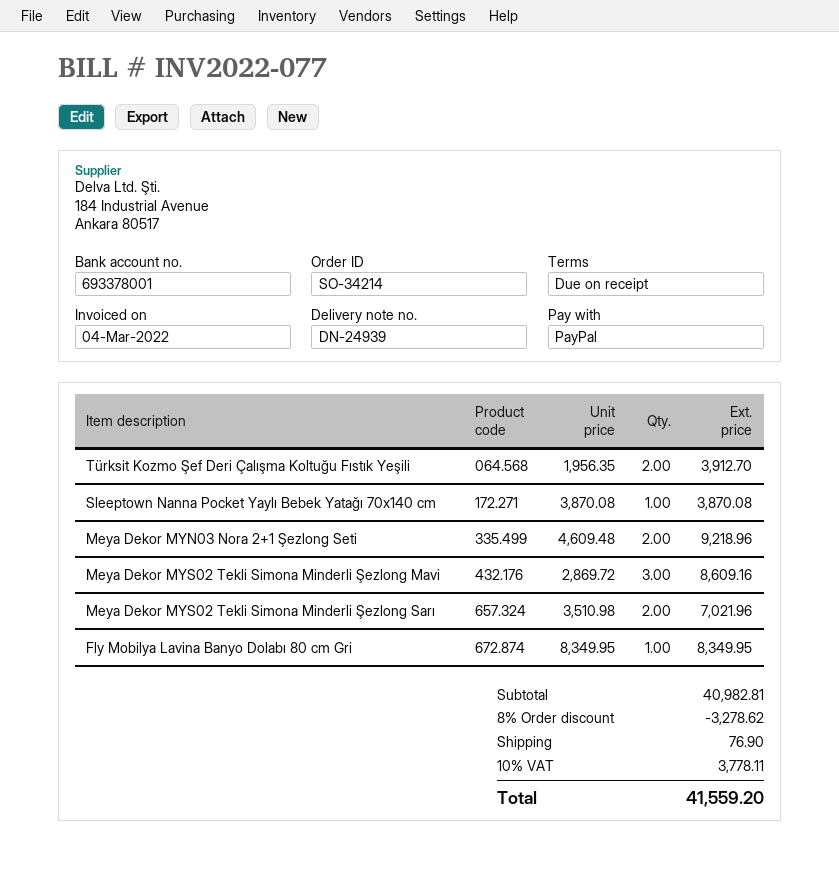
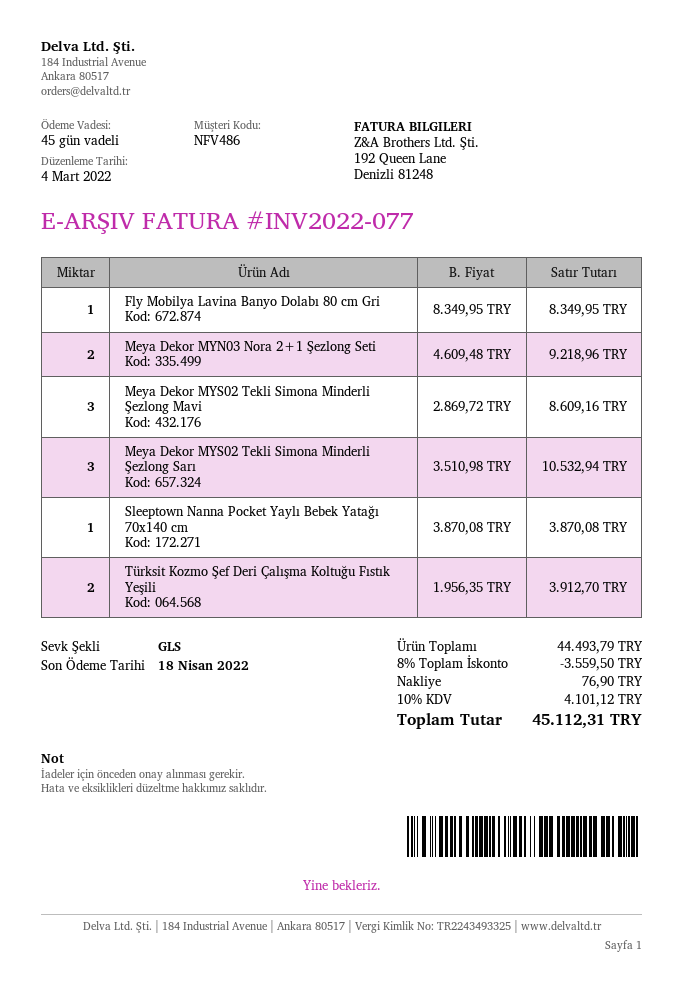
payment terms: on receipt -> 45 days
Meya Dekor MYS02 Tekli Simona Minderli Şezlong Sarı: 2 x 3510.98 = 7021.96 -> 3 x 3510.98 = 10532.94
subtotal: 40982.81 -> 44493.79
discount: 8% = 3278.62 -> 8% = 3559.50
tax: 10% = 3778.11 -> 10% = 4101.12
total: 41559.20 -> 45112.31

